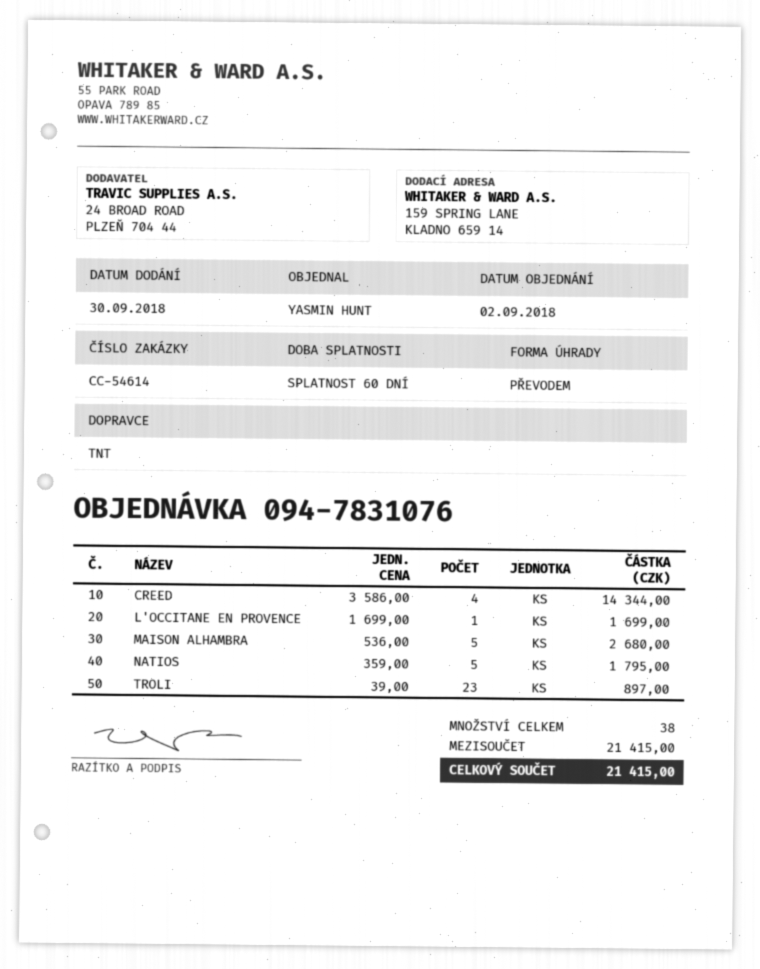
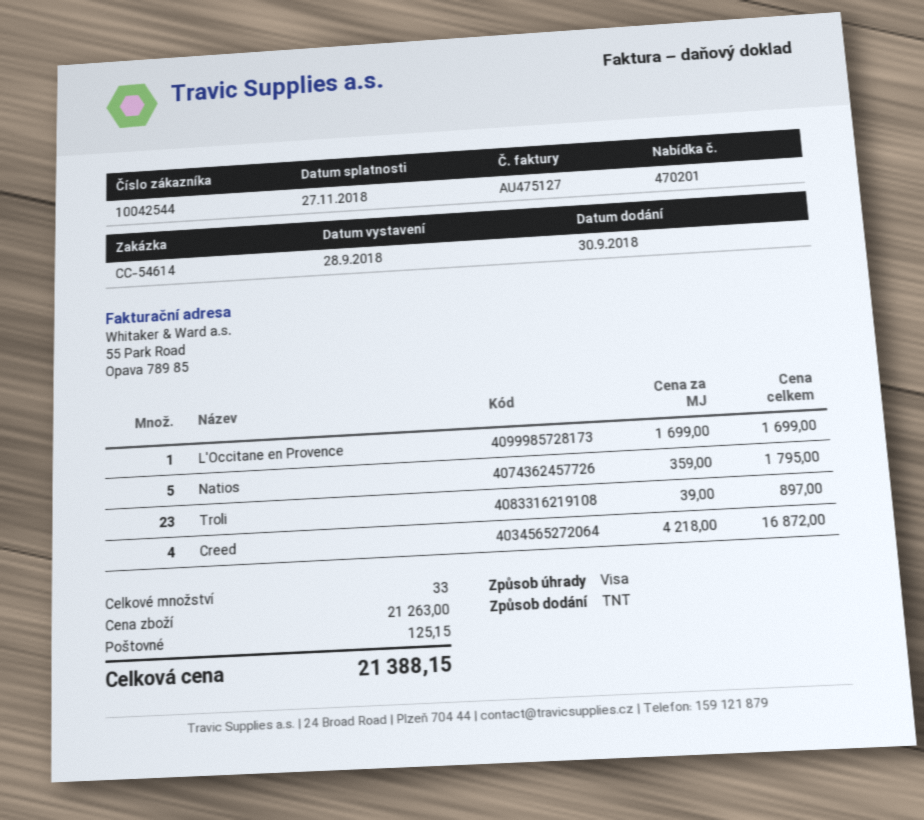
payment method: bank transfer -> Visa
CREED: 4 x 3586.00 = 14344.00 -> 4 x 4218.00 = 16872.00
MAISON ALHAMBRA: 5 x 536.00 = 2680.00 -> none
total quantity: 38 -> 33
subtotal: 21415.00 -> 21263.00
shipping: none -> 125.15
total: 21415.00 -> 21388.15

